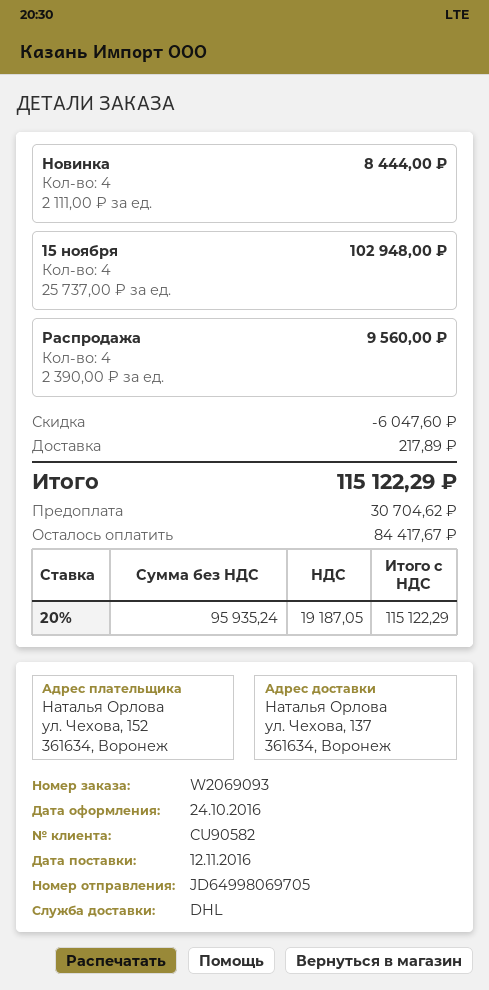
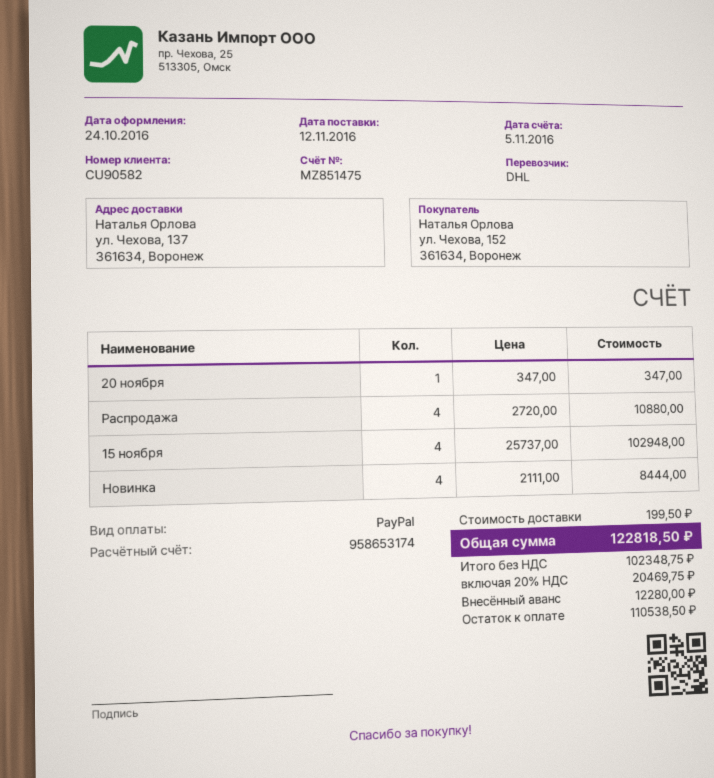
Распродажа: 4 x 2390.00 = 9560.00 -> 4 x 2720.00 = 10880.00
20 ноября: none -> 1 x 347.00 = 347.00
discount: 6047.60 -> none
shipping: 217.89 -> 199.50
net: 95935.24 -> 102348.75
tax: 20% = 19187.05 -> 20% = 20469.75
total: 115122.29 -> 122818.50
deposit: 30704.62 -> 12280.00
balance: 84417.67 -> 110538.50

